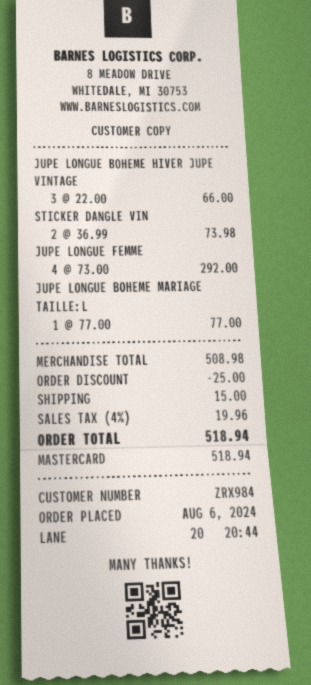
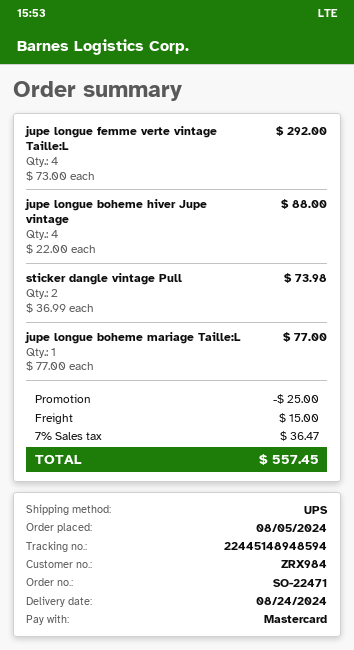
order date: 2024-08-06 -> 2024-08-05
JUPE LONGUE BOHEME HIVER JUPE VINTAGE: 3 x 22.00 = 66.00 -> 4 x 22.00 = 88.00
tax: 4% = 19.96 -> 7% = 36.47
total: 518.94 -> 557.45

